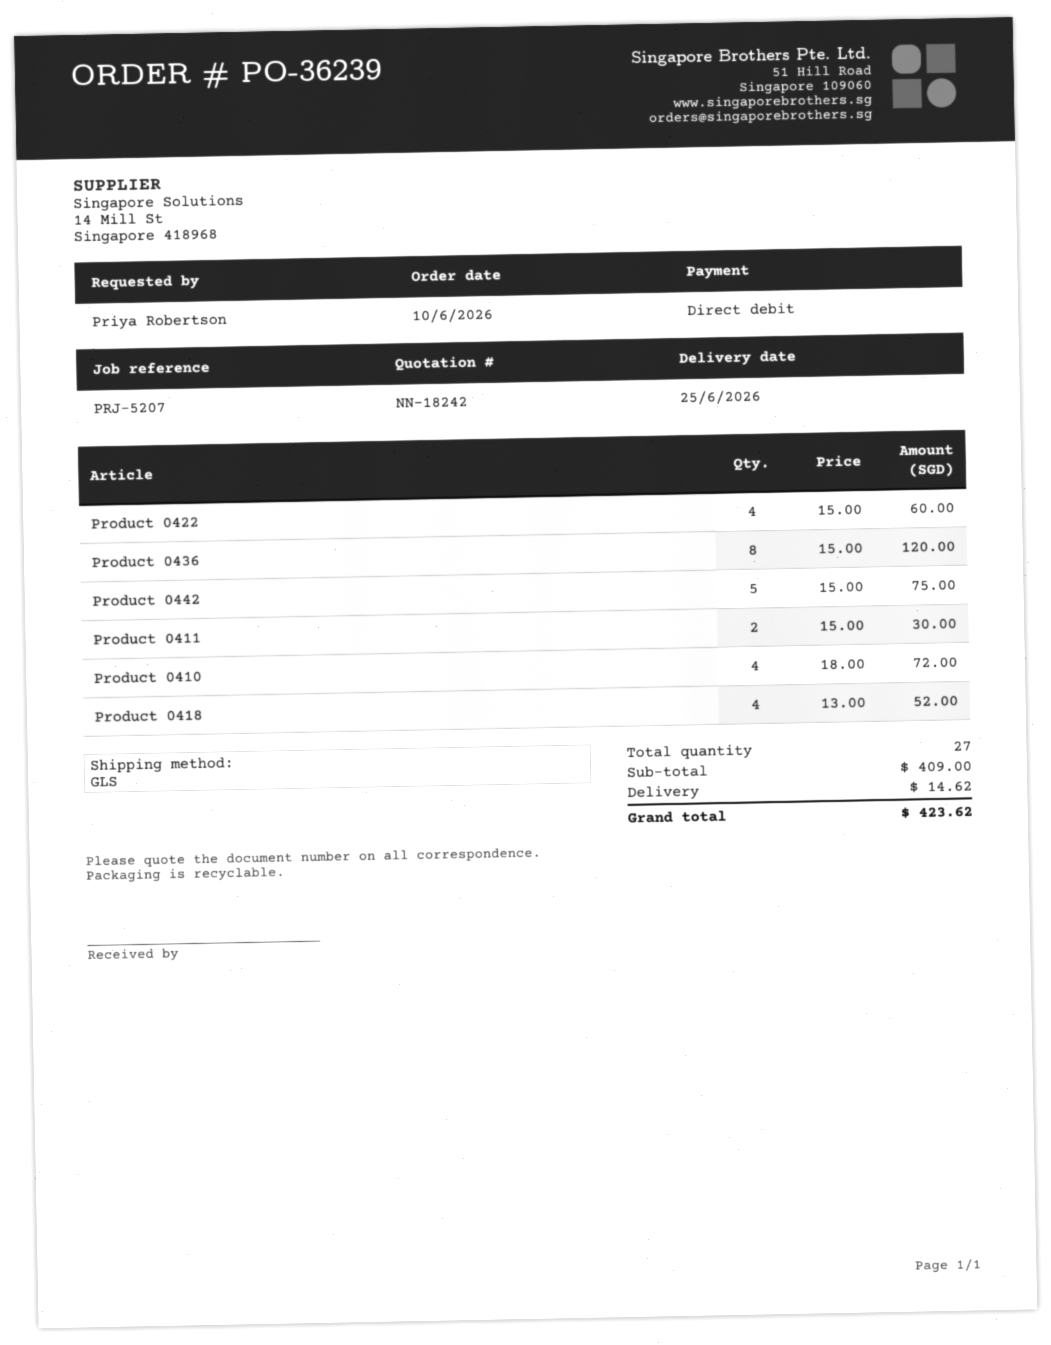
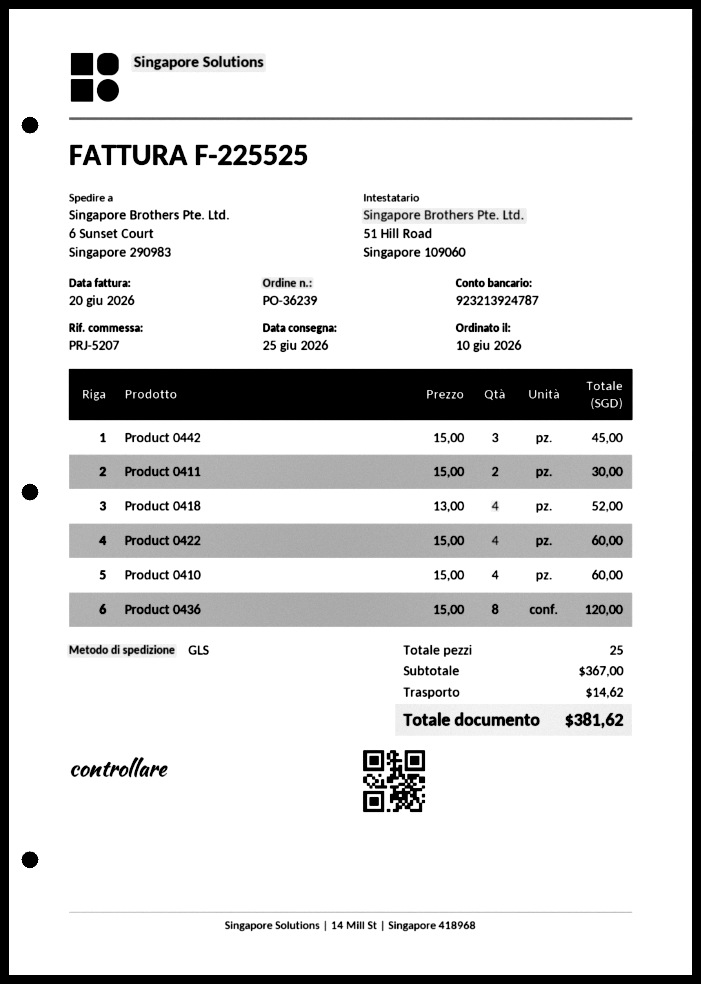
Product 0442: 5 x 15.00 = 75.00 -> 3 x 15.00 = 45.00
Product 0410: 4 x 18.00 = 72.00 -> 4 x 15.00 = 60.00
total quantity: 27 -> 25
subtotal: 409.00 -> 367.00
total: 423.62 -> 381.62

